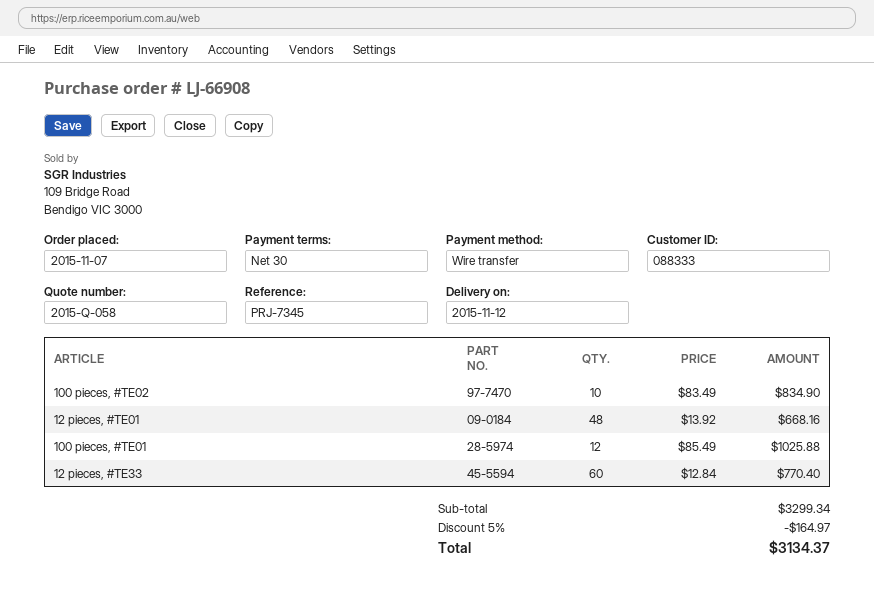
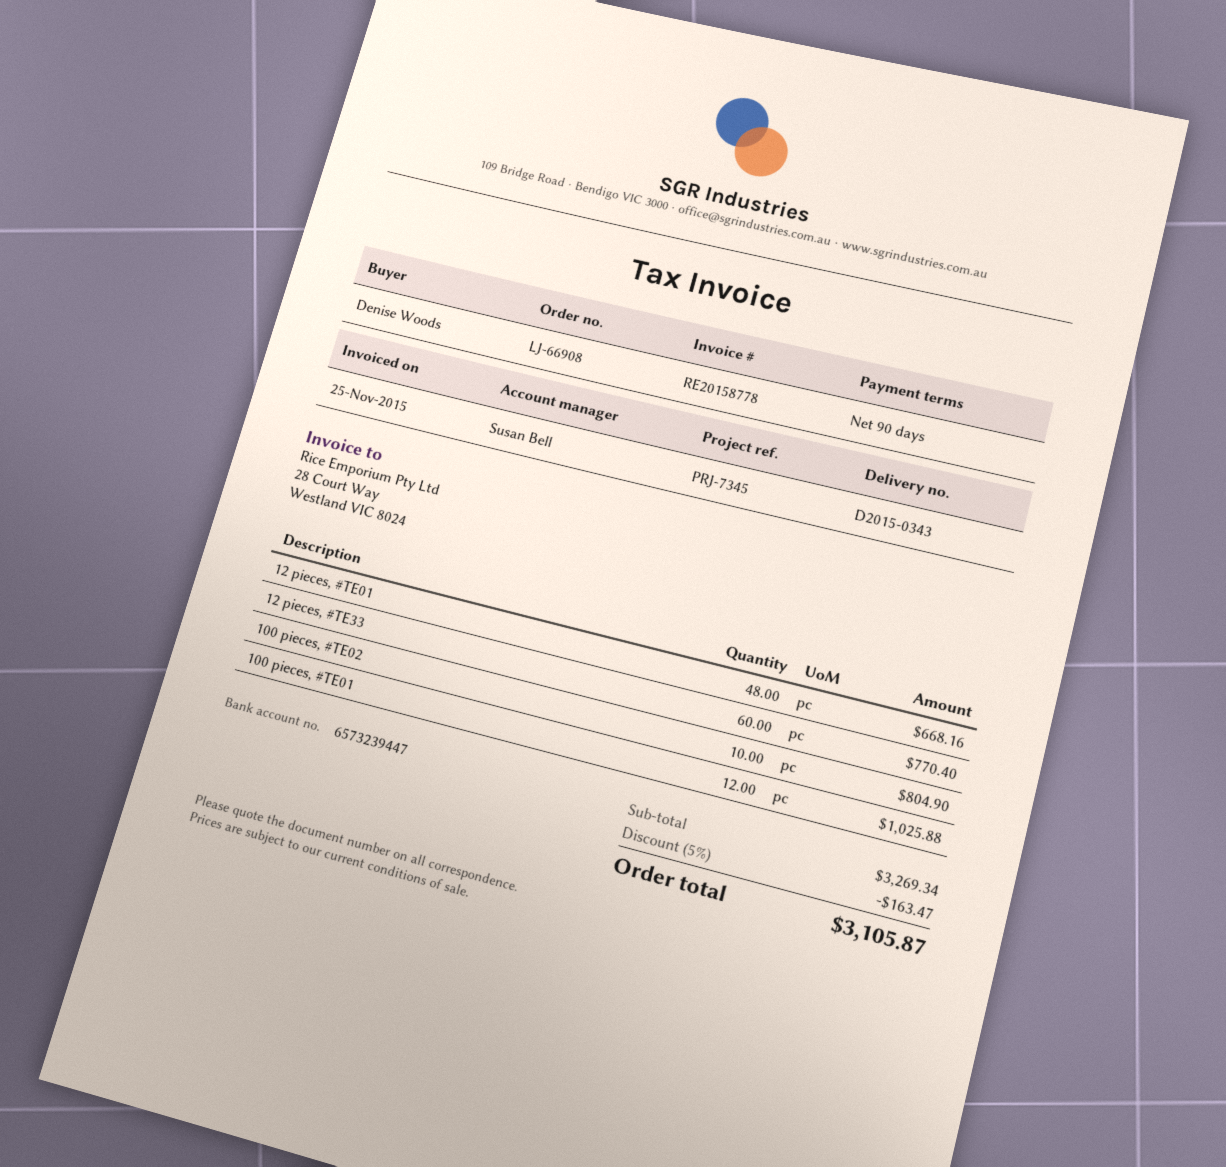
payment terms: 30 days -> 90 days
100 pieces, #TE02: 10 for 834.90 -> 10 for 804.90
subtotal: 3299.34 -> 3269.34
discount: 5% = 164.97 -> 5% = 163.47
total: 3134.37 -> 3105.87

